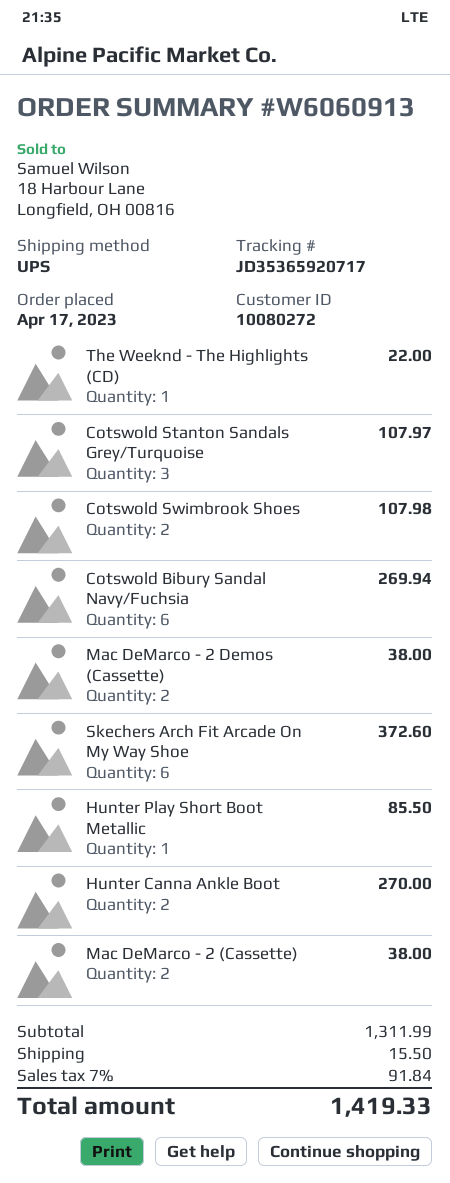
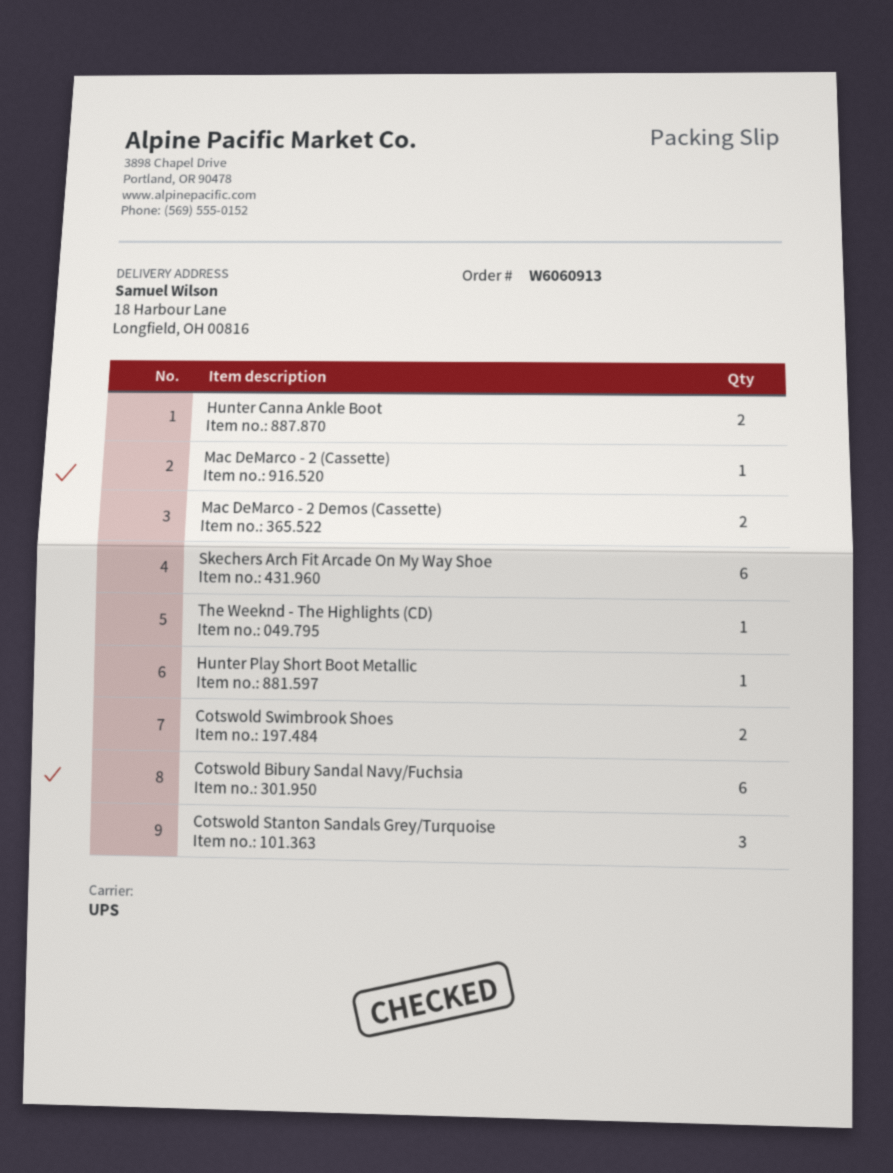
Mac DeMarco - 2 (Cassette): 2 -> 1

